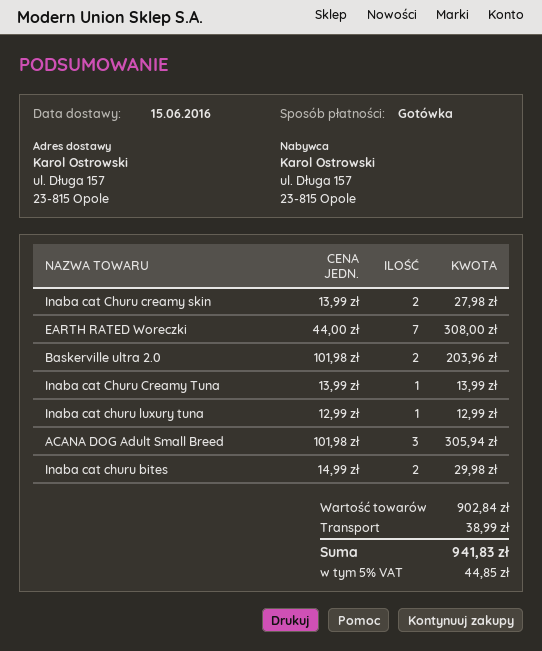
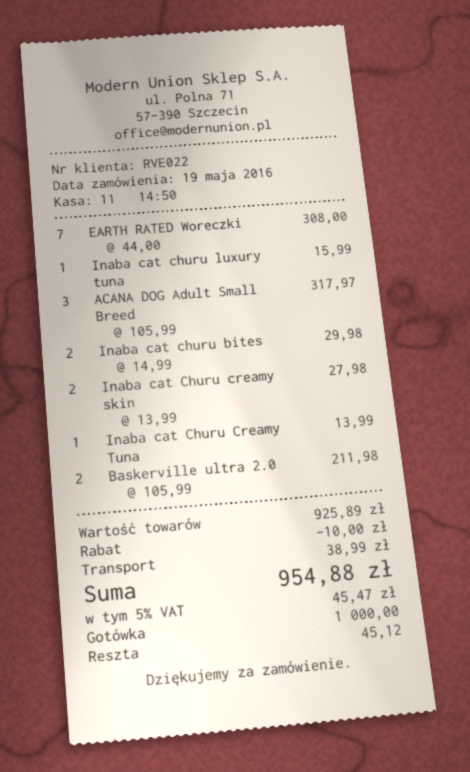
Baskerville ultra 2.0: 2 x 101.98 = 203.96 -> 2 x 105.99 = 211.98
Inaba cat churu luxury tuna: 1 x 12.99 = 12.99 -> 1 x 15.99 = 15.99
ACANA DOG Adult Small Breed: 3 x 101.98 = 305.94 -> 3 x 105.99 = 317.97
subtotal: 902.84 -> 925.89
discount: none -> 10.00
tax: 5% = 44.85 -> 5% = 45.47
total: 941.83 -> 954.88

